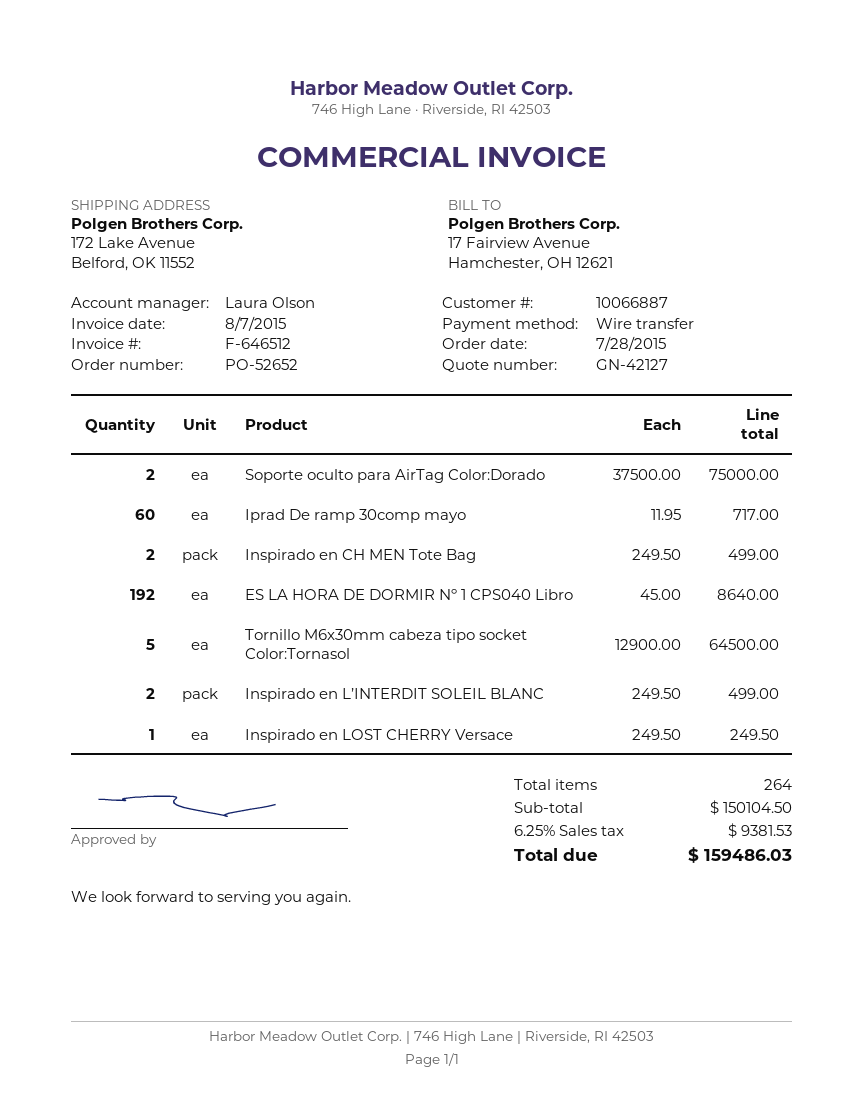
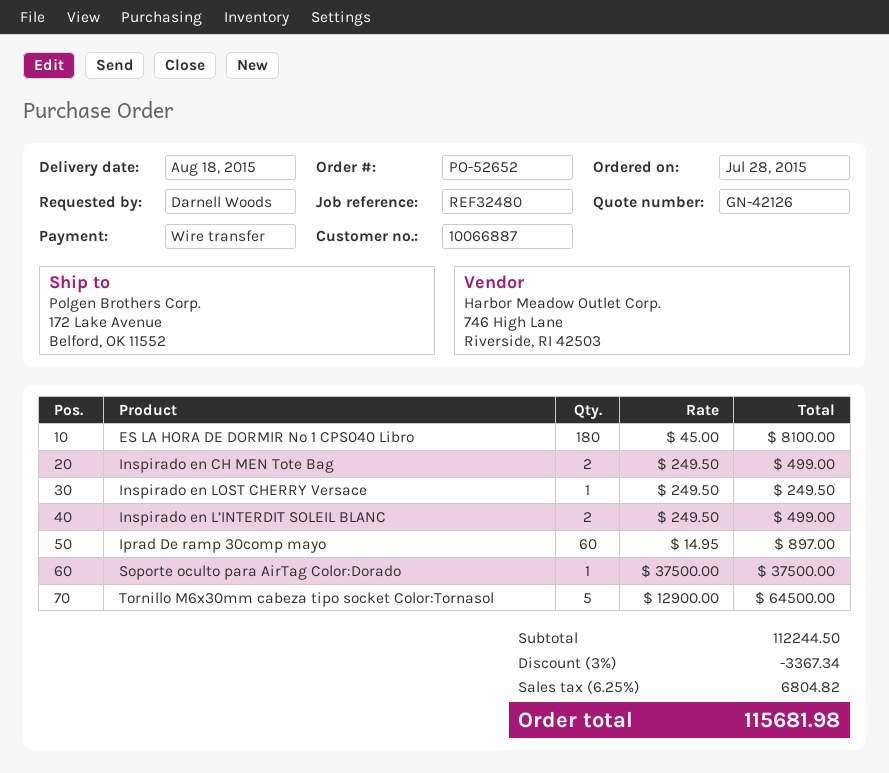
quote number: GN-42127 -> GN-42126
Soporte oculto para AirTag Color:Dorado: 2 x 37500.00 = 75000.00 -> 1 x 37500.00 = 37500.00
Iprad De ramp 30comp mayo: 60 x 11.95 = 717.00 -> 60 x 14.95 = 897.00
ES LA HORA DE DORMIR Nº 1 CPS040 Libro: 192 x 45.00 = 8640.00 -> 180 x 45.00 = 8100.00
subtotal: 150104.50 -> 112244.50
discount: none -> 3% = 3367.34
tax: 6.25% = 9381.53 -> 6.25% = 6804.82
total: 159486.03 -> 115681.98

